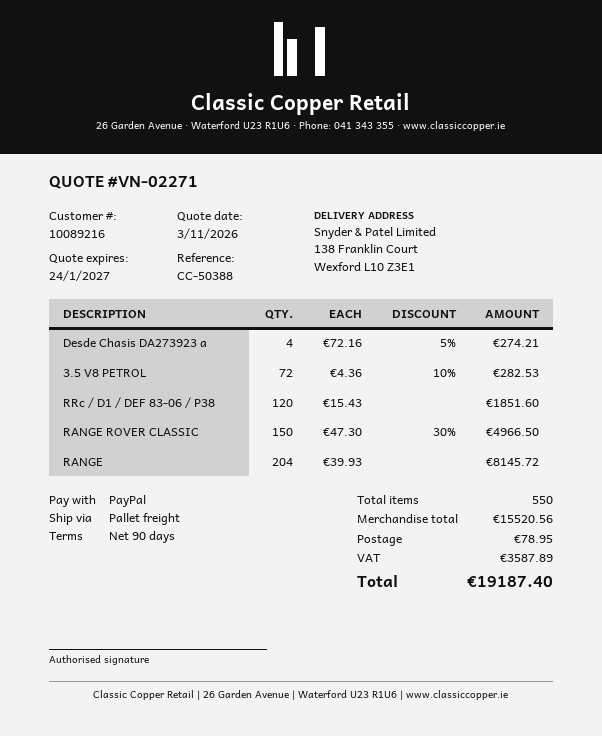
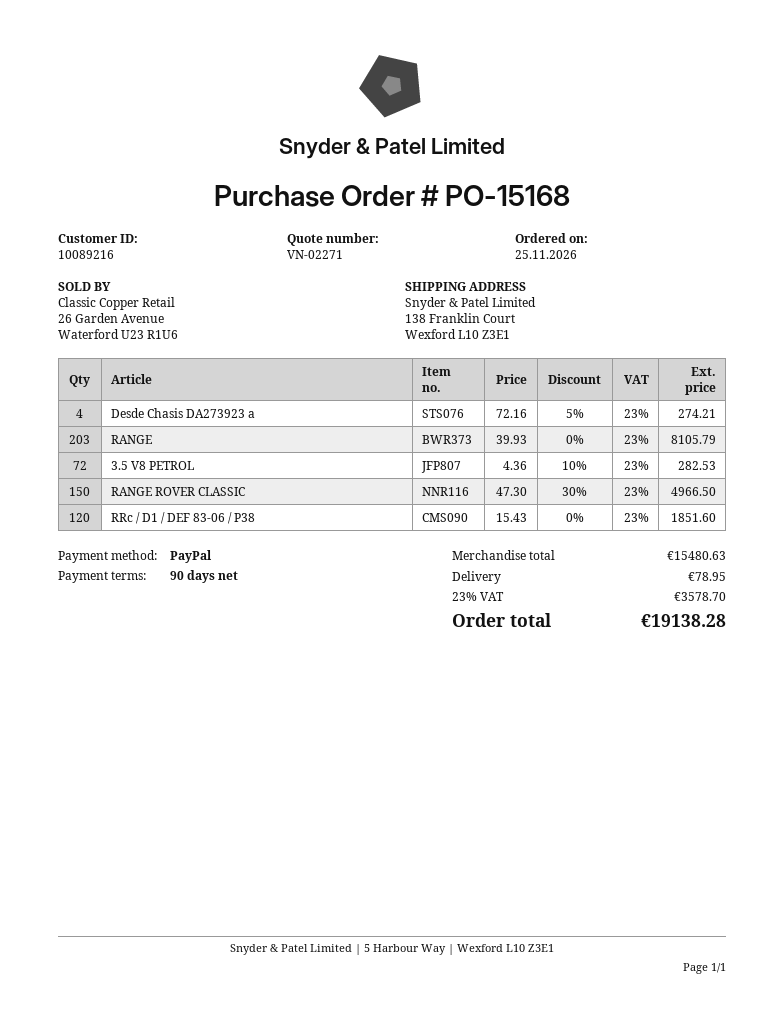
RANGE: 204 x 39.93 = 8145.72 -> 203 x 39.93 = 8105.79
subtotal: 15520.56 -> 15480.63
tax: 3587.89 -> 3578.70
total: 19187.40 -> 19138.28

